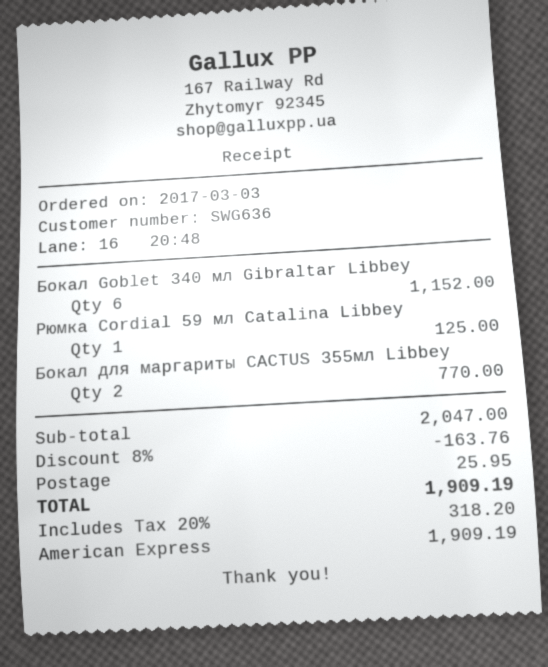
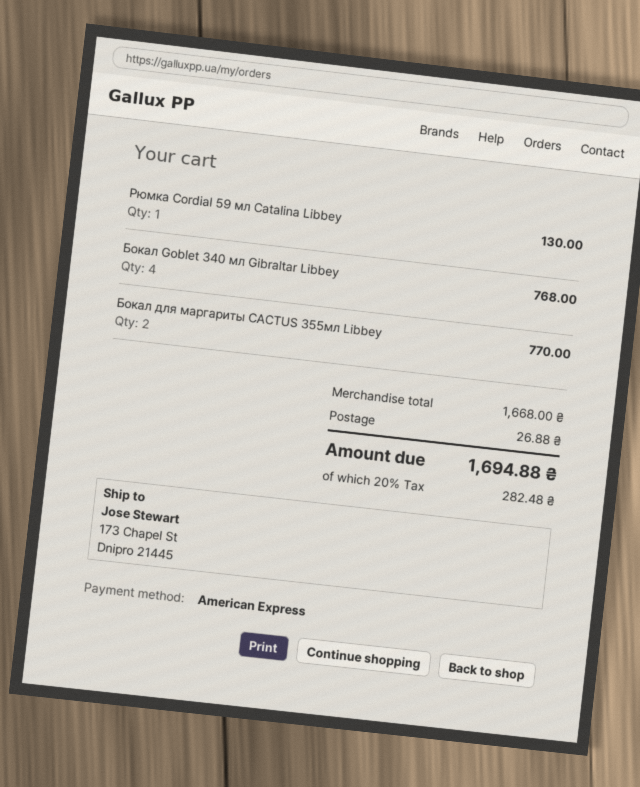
Бокал Goblet 340 мл Gibraltar Libbey: 6 for 1152.00 -> 4 for 768.00
Рюмка Cordial 59 мл Catalina Libbey: 1 for 125.00 -> 1 for 130.00
subtotal: 2047.00 -> 1668.00
discount: 8% = 163.76 -> none
shipping: 25.95 -> 26.88
tax: 20% = 318.20 -> 20% = 282.48
total: 1909.19 -> 1694.88

